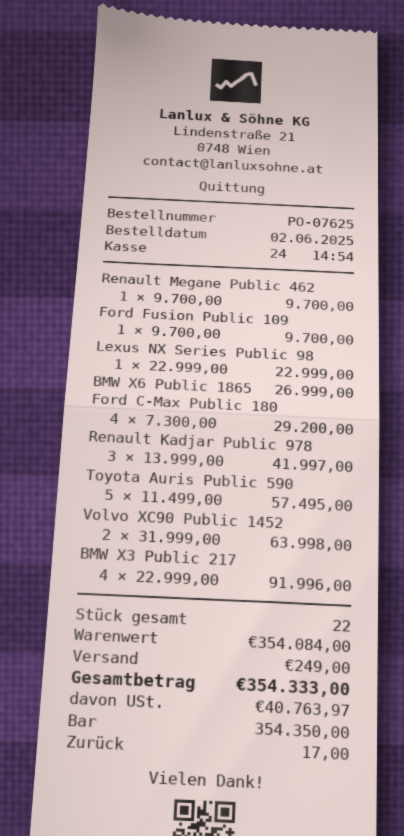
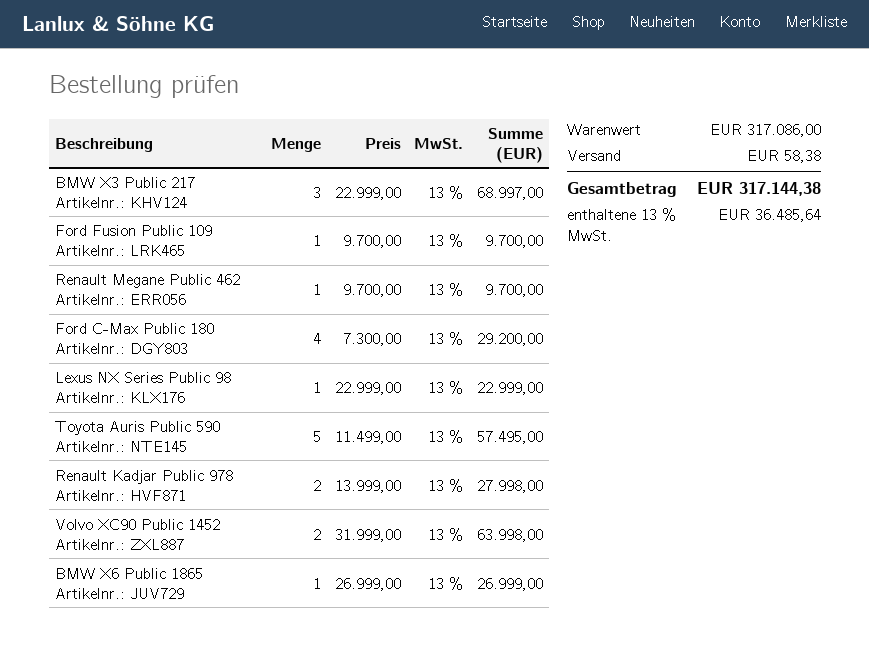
Renault Kadjar Public 978: 3 x 13999.00 = 41997.00 -> 2 x 13999.00 = 27998.00
BMW X3 Public 217: 4 x 22999.00 = 91996.00 -> 3 x 22999.00 = 68997.00
subtotal: 354084.00 -> 317086.00
shipping: 249.00 -> 58.38
tax: 40763.97 -> 36485.64
total: 354333.00 -> 317144.38

